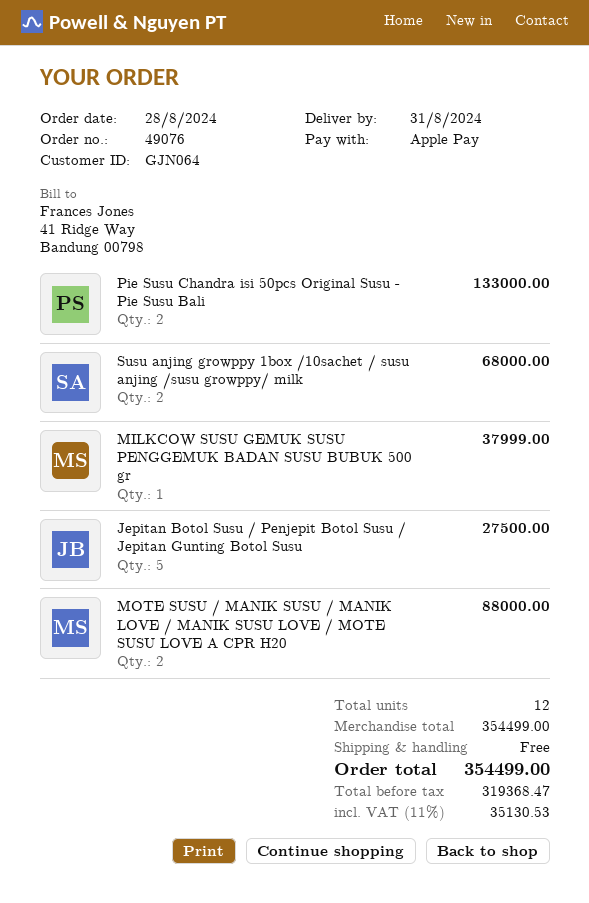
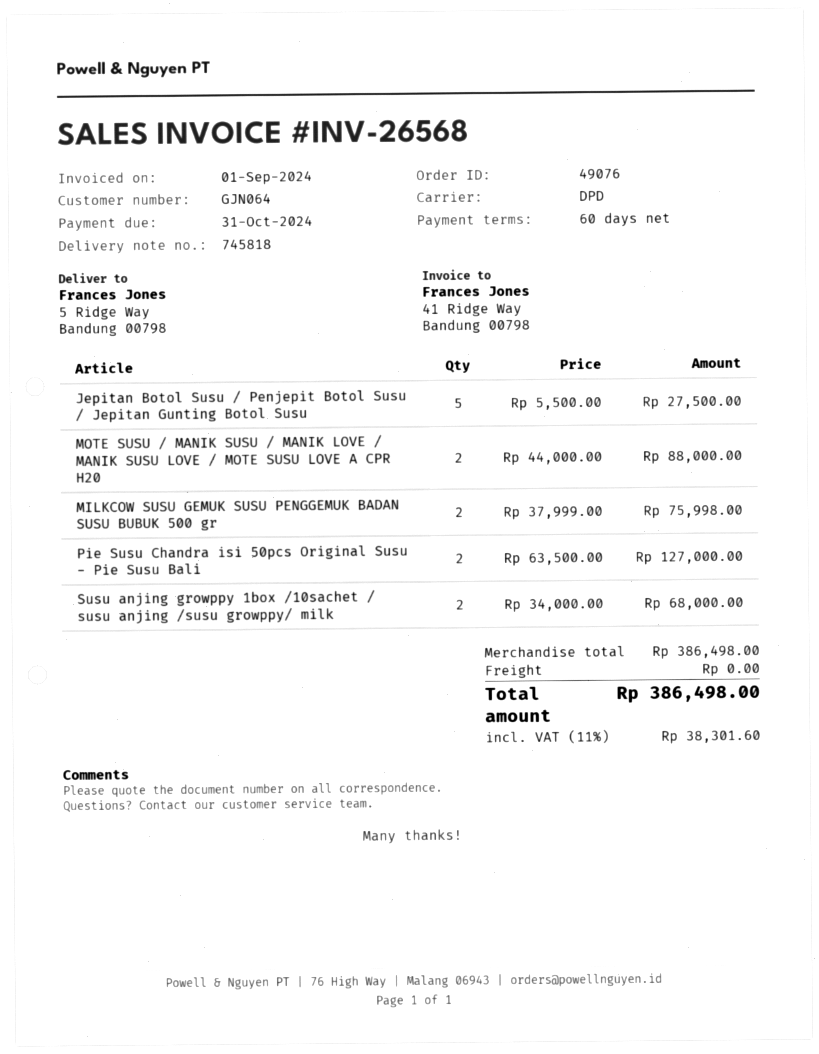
Pie Susu Chandra isi 50pcs Original Susu - Pie Susu Bali: 2 for 133000.00 -> 2 for 127000.00
MILKCOW SUSU GEMUK SUSU PENGGEMUK BADAN SUSU BUBUK 500 gr: 1 for 37999.00 -> 2 for 75998.00
subtotal: 354499.00 -> 386498.00
tax: 11% = 35130.53 -> 11% = 38301.60
total: 354499.00 -> 386498.00

